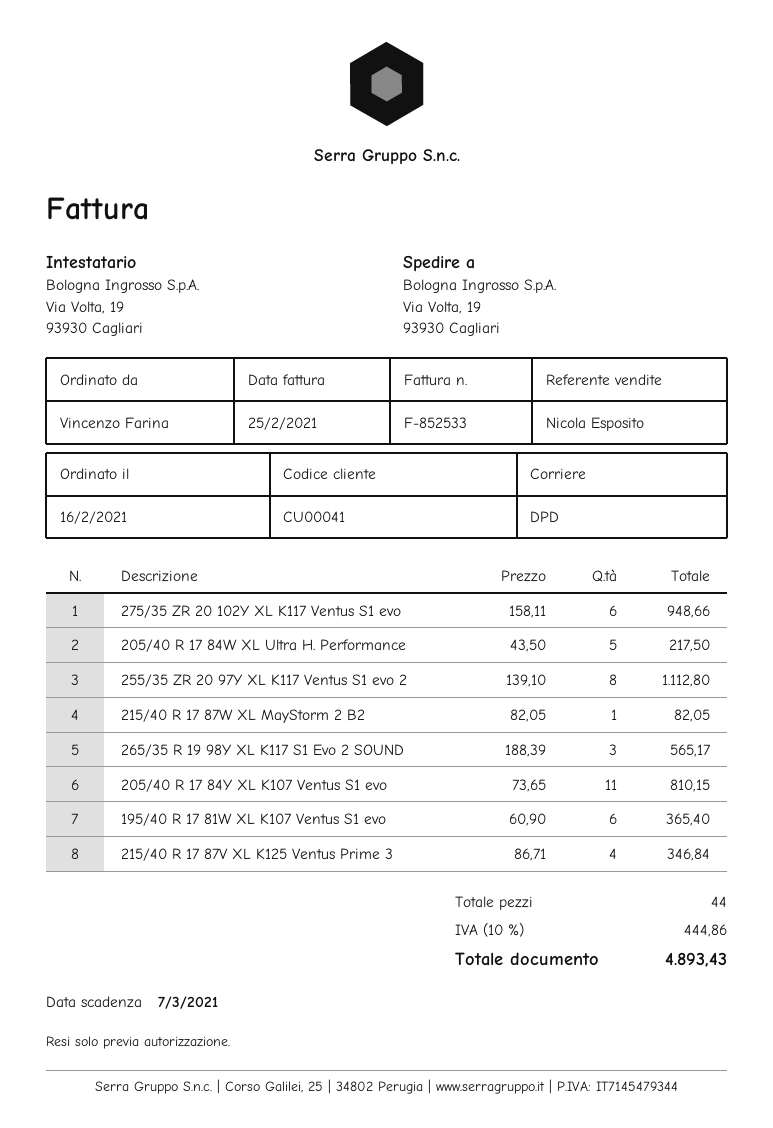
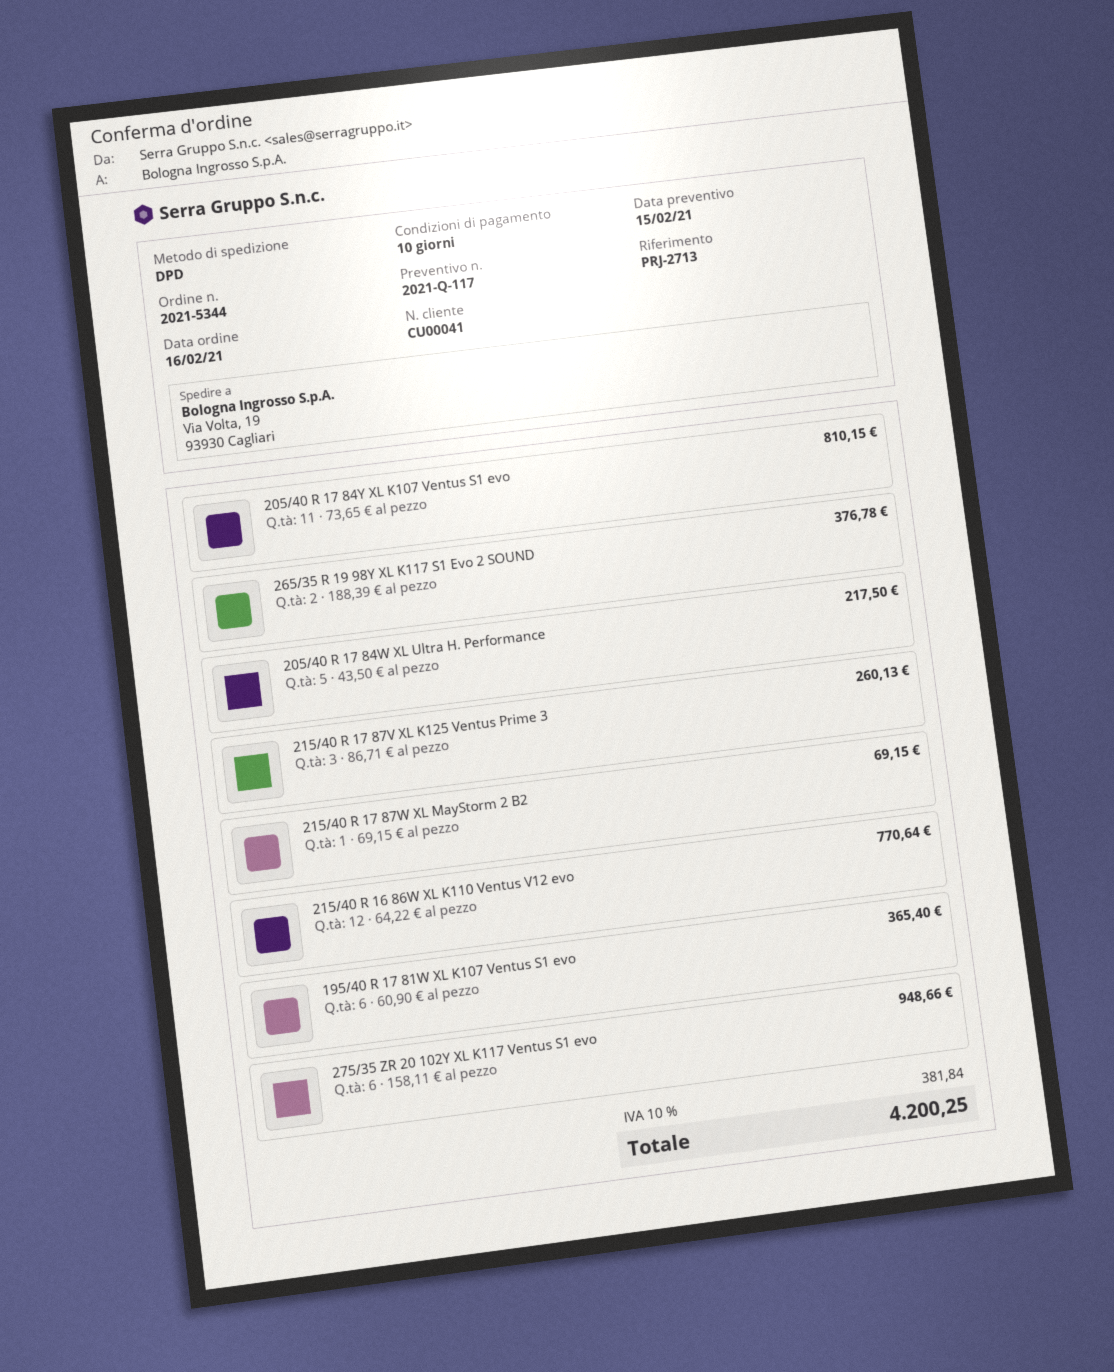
255/35 ZR 20 97Y XL K117 Ventus S1 evo 2: 8 x 139.10 = 1112.80 -> none
215/40 R 17 87W XL MayStorm 2 B2: 1 x 82.05 = 82.05 -> 1 x 69.15 = 69.15
265/35 R 19 98Y XL K117 S1 Evo 2 SOUND: 3 x 188.39 = 565.17 -> 2 x 188.39 = 376.78
215/40 R 17 87V XL K125 Ventus Prime 3: 4 x 86.71 = 346.84 -> 3 x 86.71 = 260.13
215/40 R 16 86W XL K110 Ventus V12 evo: none -> 12 x 64.22 = 770.64
tax: 10% = 444.86 -> 10% = 381.84
total: 4893.43 -> 4200.25

